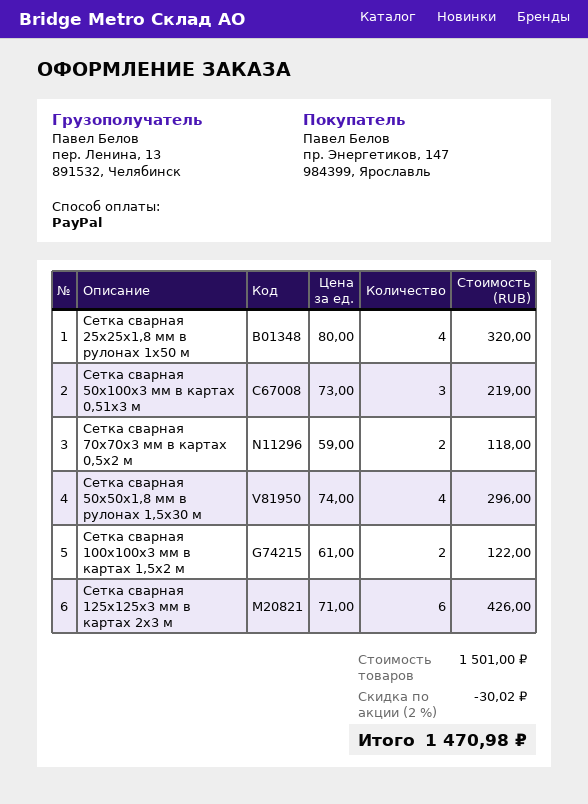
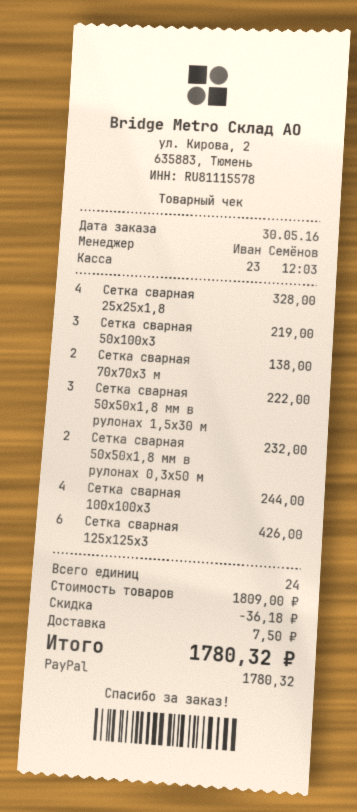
Сетка сварная 25х25х1,8 мм в рулонах 1х50 м: 4 for 320.00 -> 4 for 328.00
Сетка сварная 70х70х3 мм в картах 0,5х2 м: 2 for 118.00 -> 2 for 138.00
Сетка сварная 50х50х1,8 мм в рулонах 1,5х30 м: 4 for 296.00 -> 3 for 222.00
Сетка сварная 100х100х3 мм в картах 1,5х2 м: 2 for 122.00 -> 4 for 244.00
Сетка сварная 50х50х1,8 мм в рулонах 0,3х50 м: none -> 2 for 232.00
subtotal: 1501.00 -> 1809.00
discount: 30.02 -> 36.18
shipping: none -> 7.50
total: 1470.98 -> 1780.32

